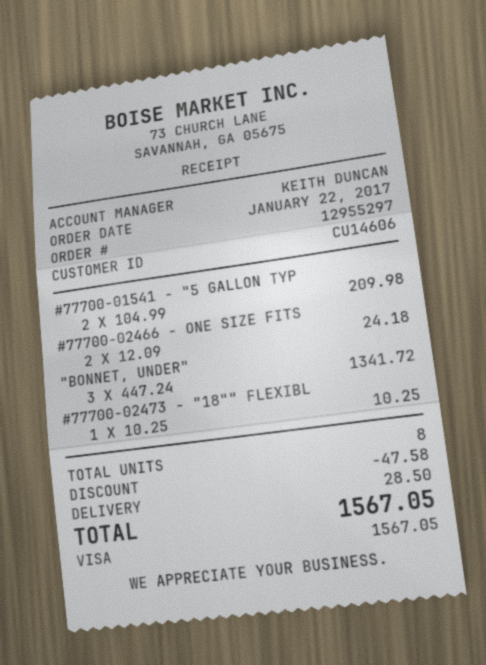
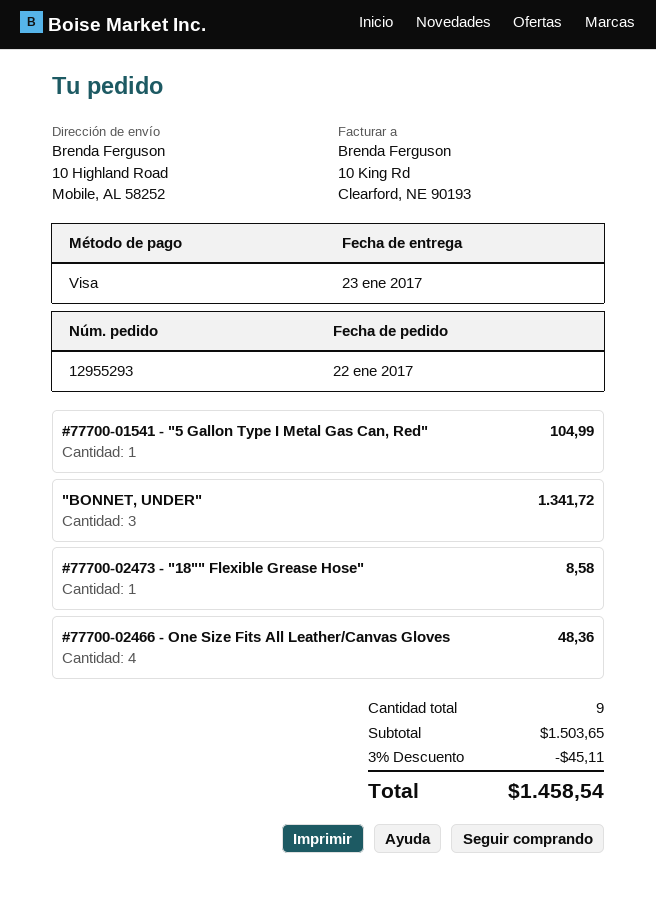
order number: 12955297 -> 12955293
#77700-01541 - "5 GALLON TYP: 2 for 209.98 -> 1 for 104.99
#77700-02466 - ONE SIZE FITS: 2 for 24.18 -> 4 for 48.36
#77700-02473 - "18"" FLEXIBL: 1 for 10.25 -> 1 for 8.58
total quantity: 8 -> 9
discount: 47.58 -> 45.11
shipping: 28.50 -> none
total: 1567.05 -> 1458.54

